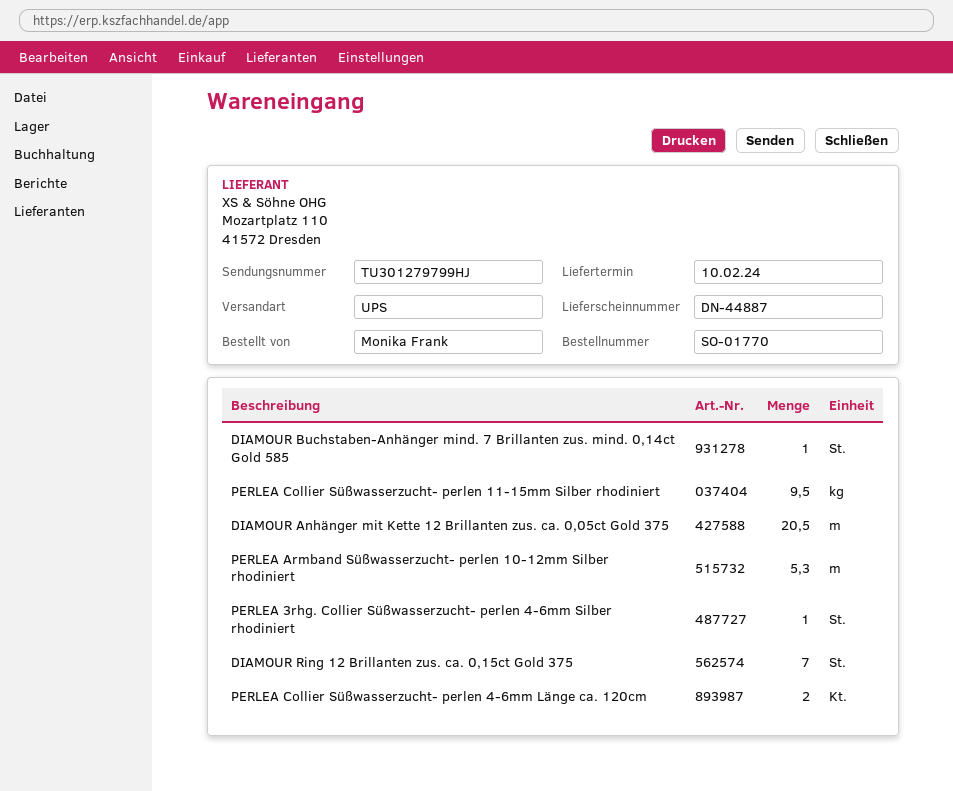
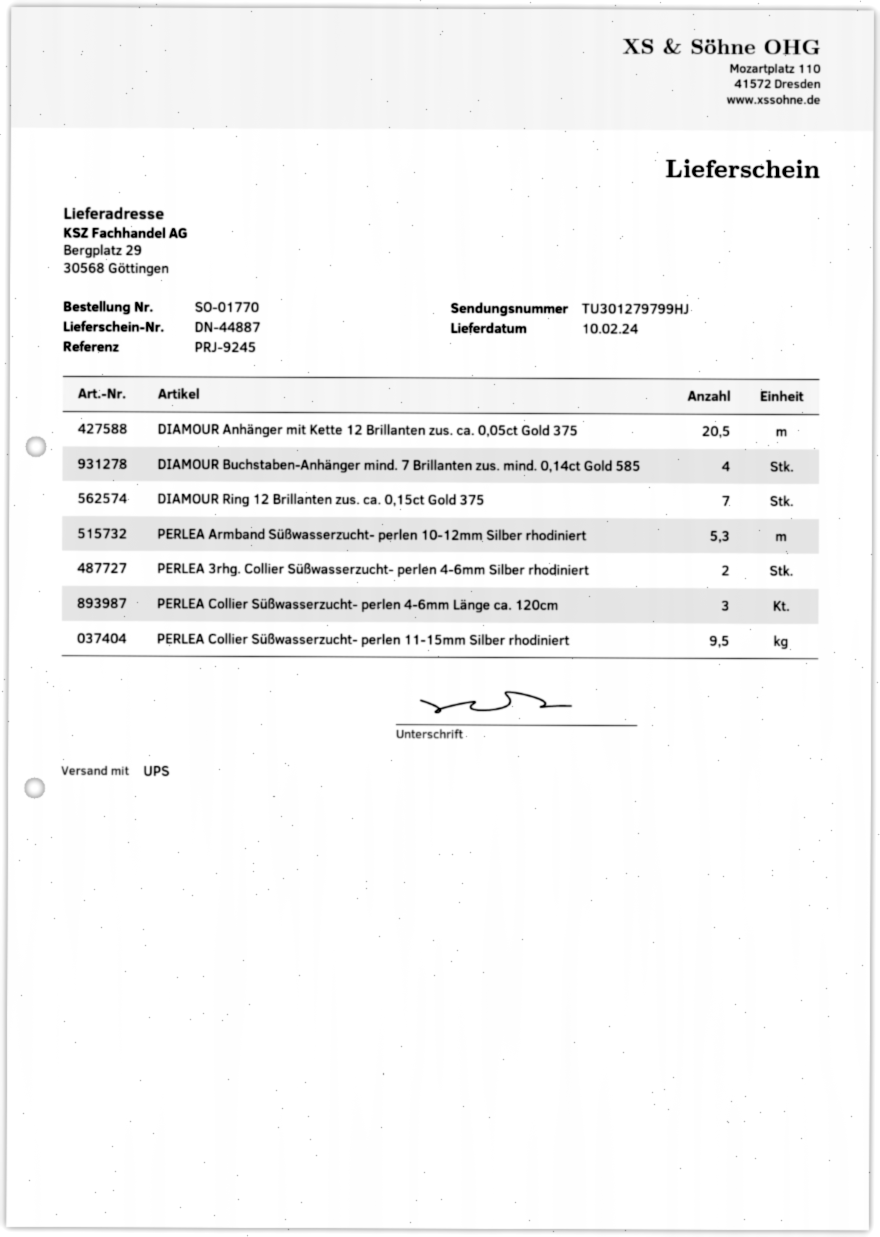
DIAMOUR Buchstaben-Anhänger mind. 7 Brillanten zus. mind. 0,14ct Gold 585: 1 -> 4
PERLEA 3rhg. Collier Süßwasserzucht- perlen 4-6mm Silber rhodiniert: 1 -> 2
PERLEA Collier Süßwasserzucht- perlen 4-6mm Länge ca. 120cm: 2 -> 3

